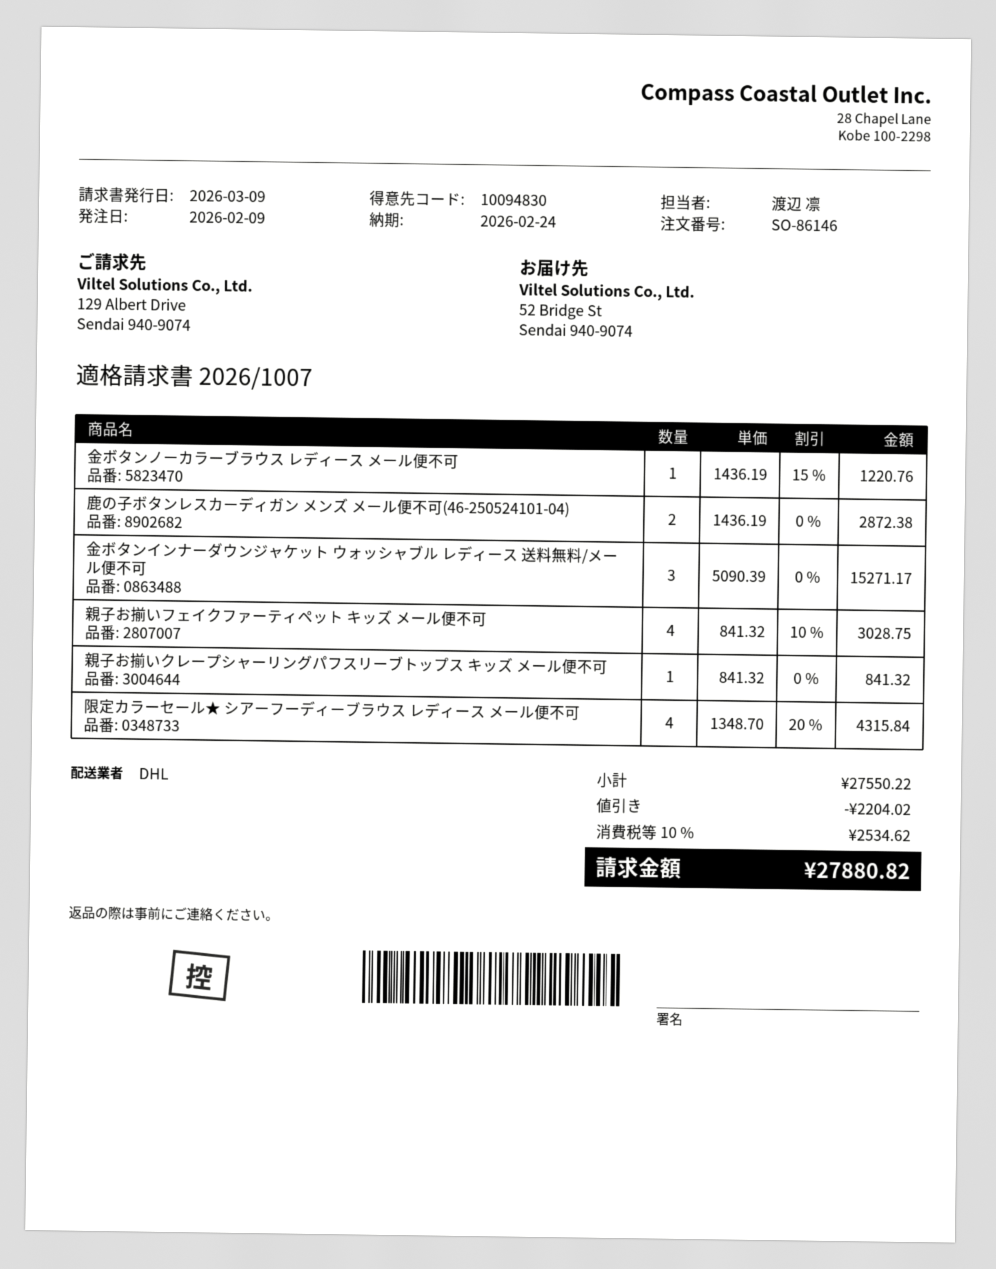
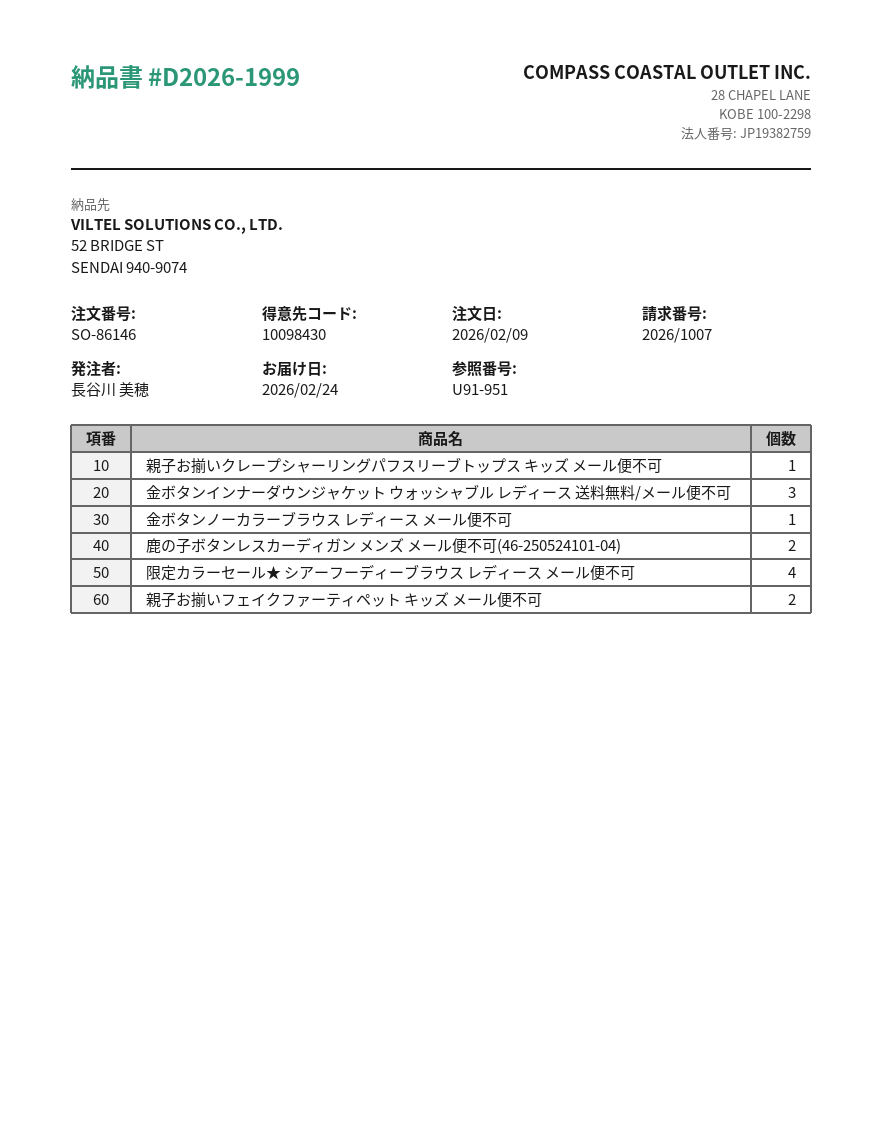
customer number: 10094830 -> 10098430
親子お揃いフェイクファーティペット キッズ メール便不可: 4 -> 2

